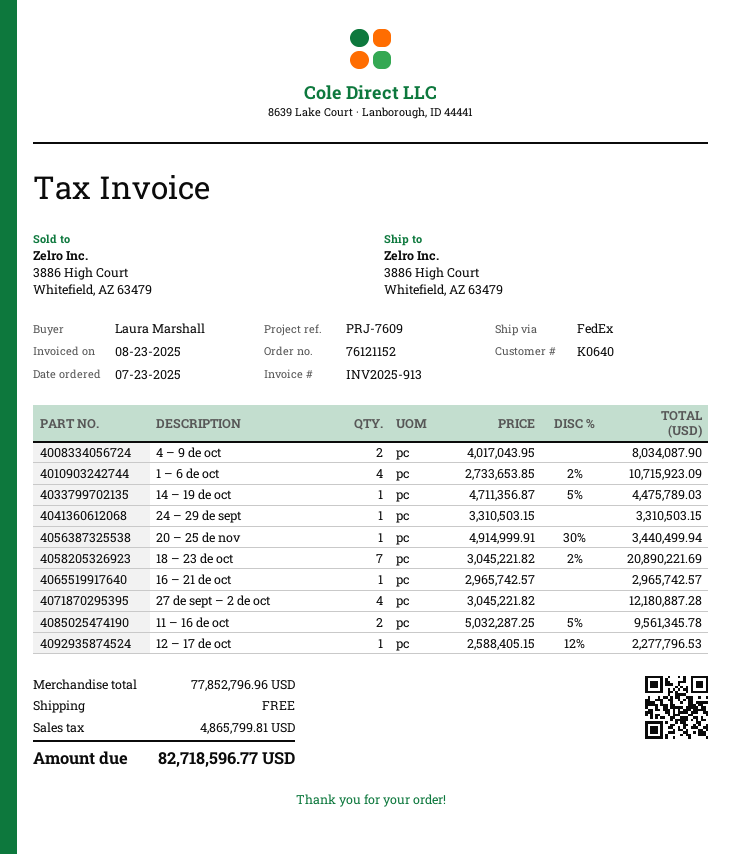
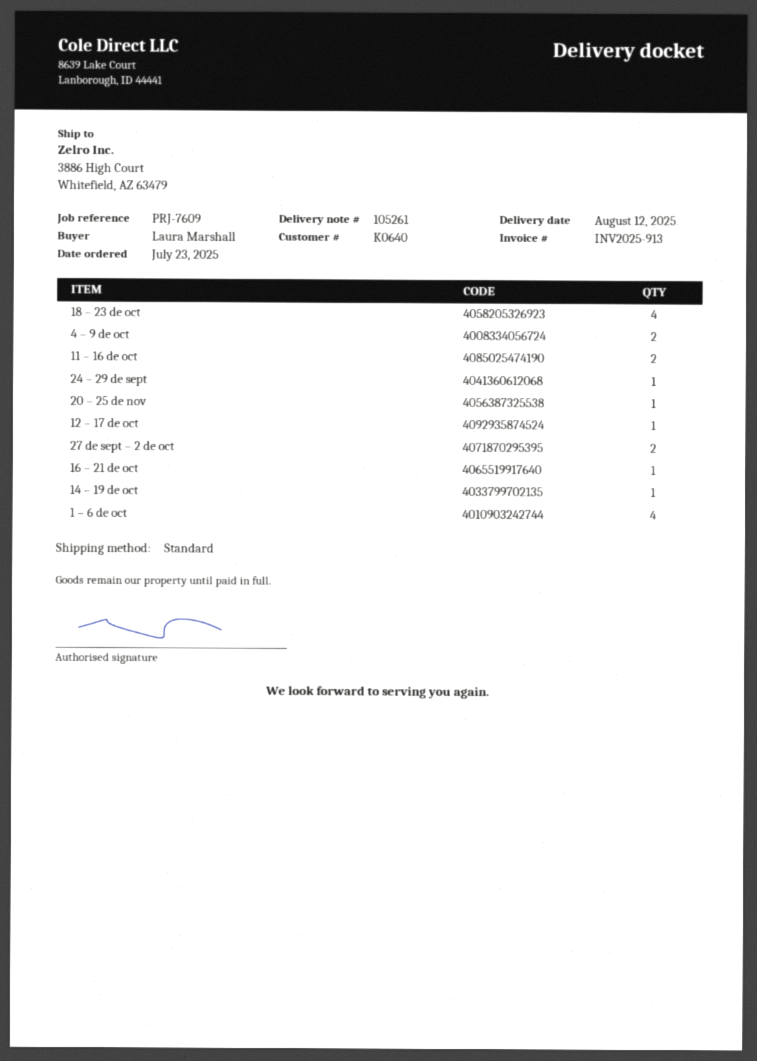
shipping method: FedEx -> standard
18 – 23 de oct: 7 -> 4
27 de sept – 2 de oct: 4 -> 2

